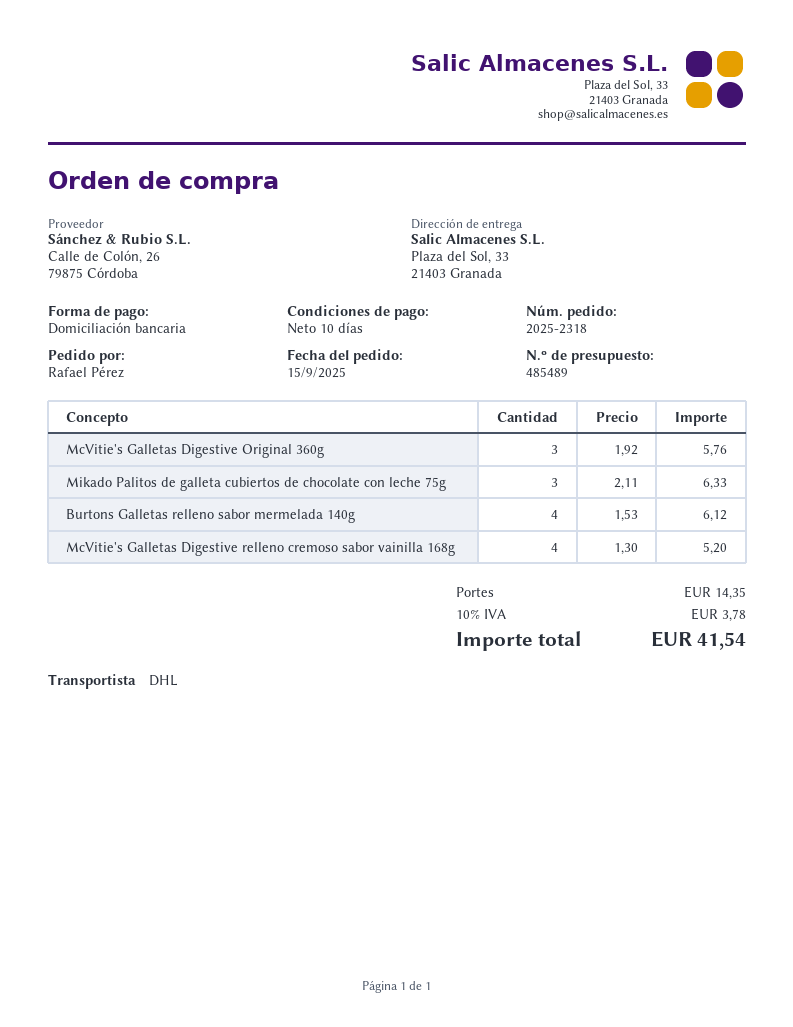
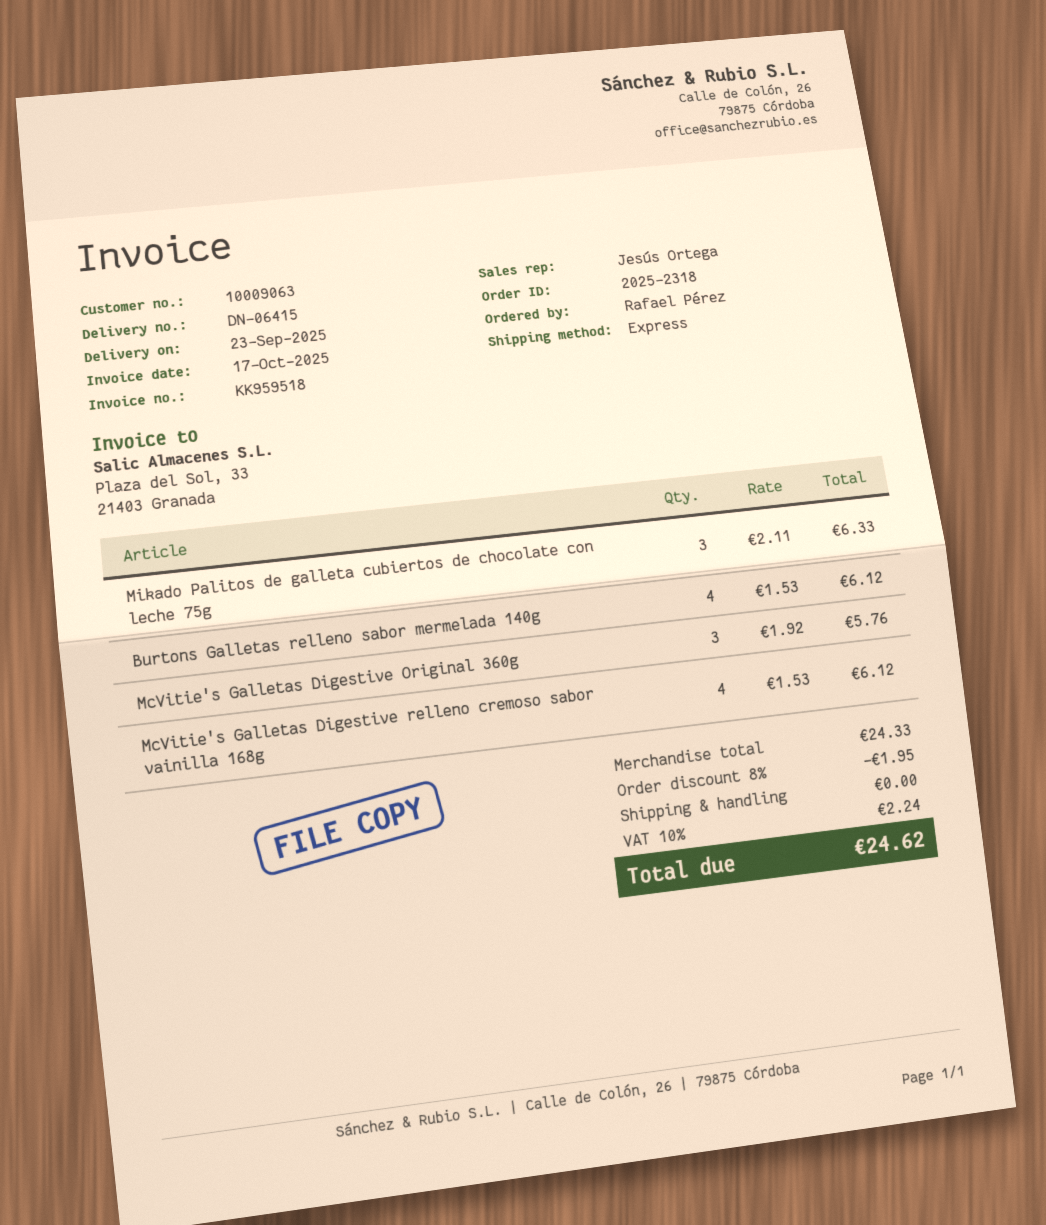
shipping method: DHL -> express
McVitie's Galletas Digestive relleno cremoso sabor vainilla 168g: 4 x 1.30 = 5.20 -> 4 x 1.53 = 6.12
discount: none -> 8% = 1.95
shipping: 14.35 -> 0.00
tax: 10% = 3.78 -> 10% = 2.24
total: 41.54 -> 24.62

